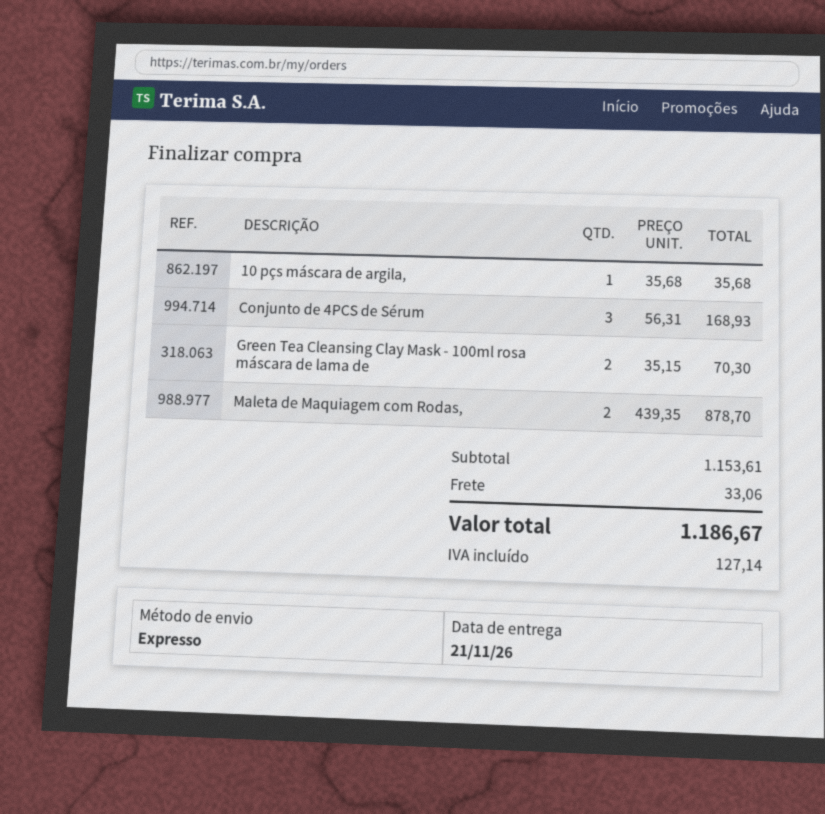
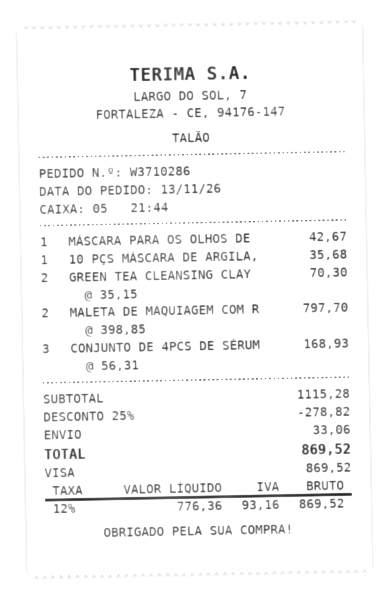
Maleta de Maquiagem com Rodas,: 2 x 439.35 = 878.70 -> 2 x 398.85 = 797.70
MÁSCARA PARA OS OLHOS DE: none -> 1 x 42.67 = 42.67
subtotal: 1153.61 -> 1115.28
discount: none -> 25% = 278.82
tax: 127.14 -> 93.16
total: 1186.67 -> 869.52

